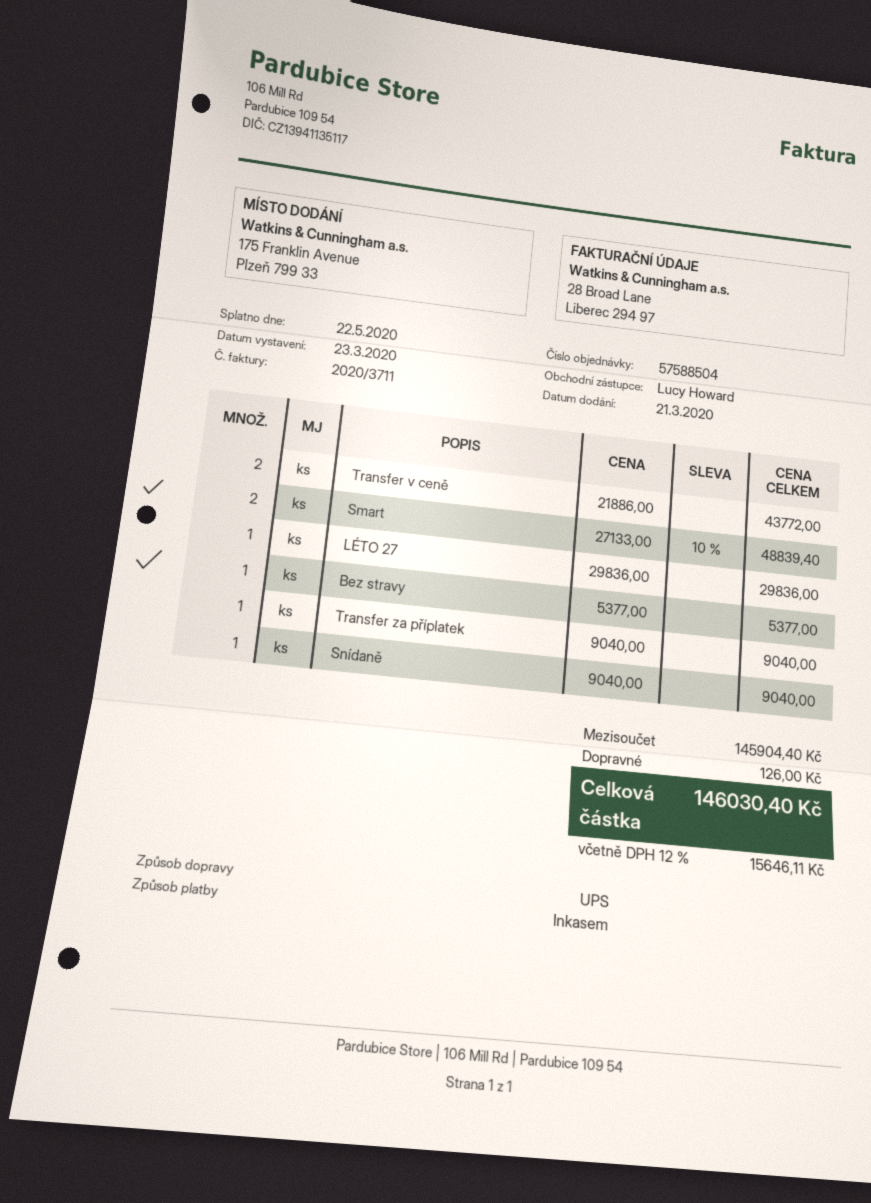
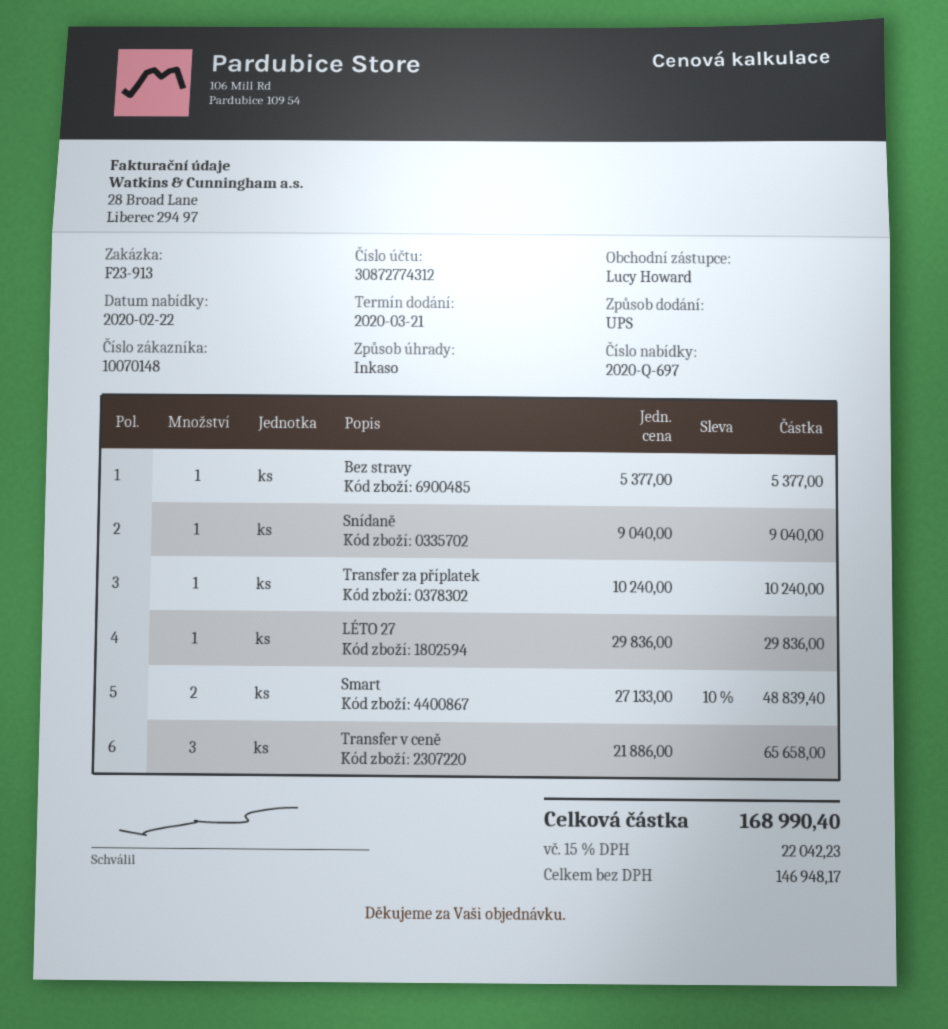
Transfer v ceně: 2 x 21886.00 = 43772.00 -> 3 x 21886.00 = 65658.00
Transfer za příplatek: 1 x 9040.00 = 9040.00 -> 1 x 10240.00 = 10240.00
shipping: 126.00 -> none
tax: 12% = 15646.11 -> 15% = 22042.23
total: 146030.40 -> 168990.40

